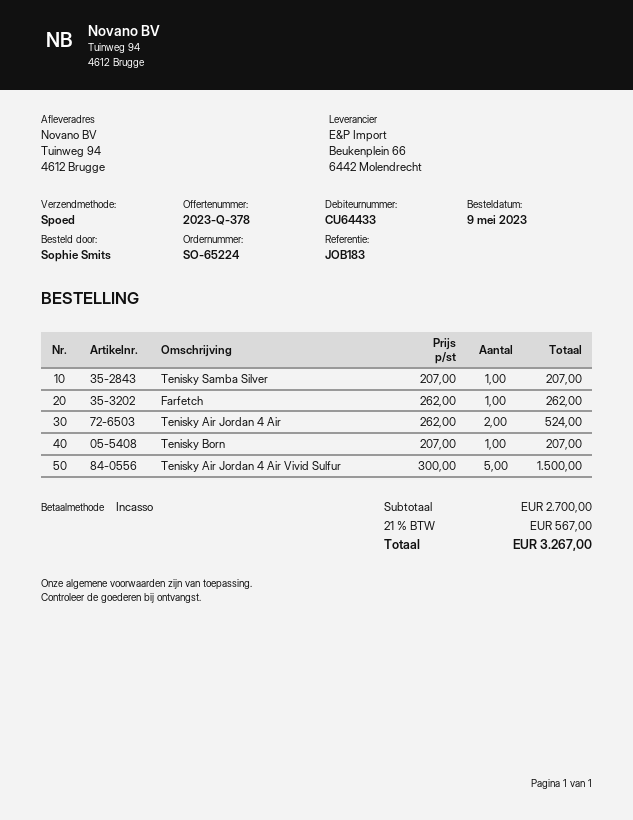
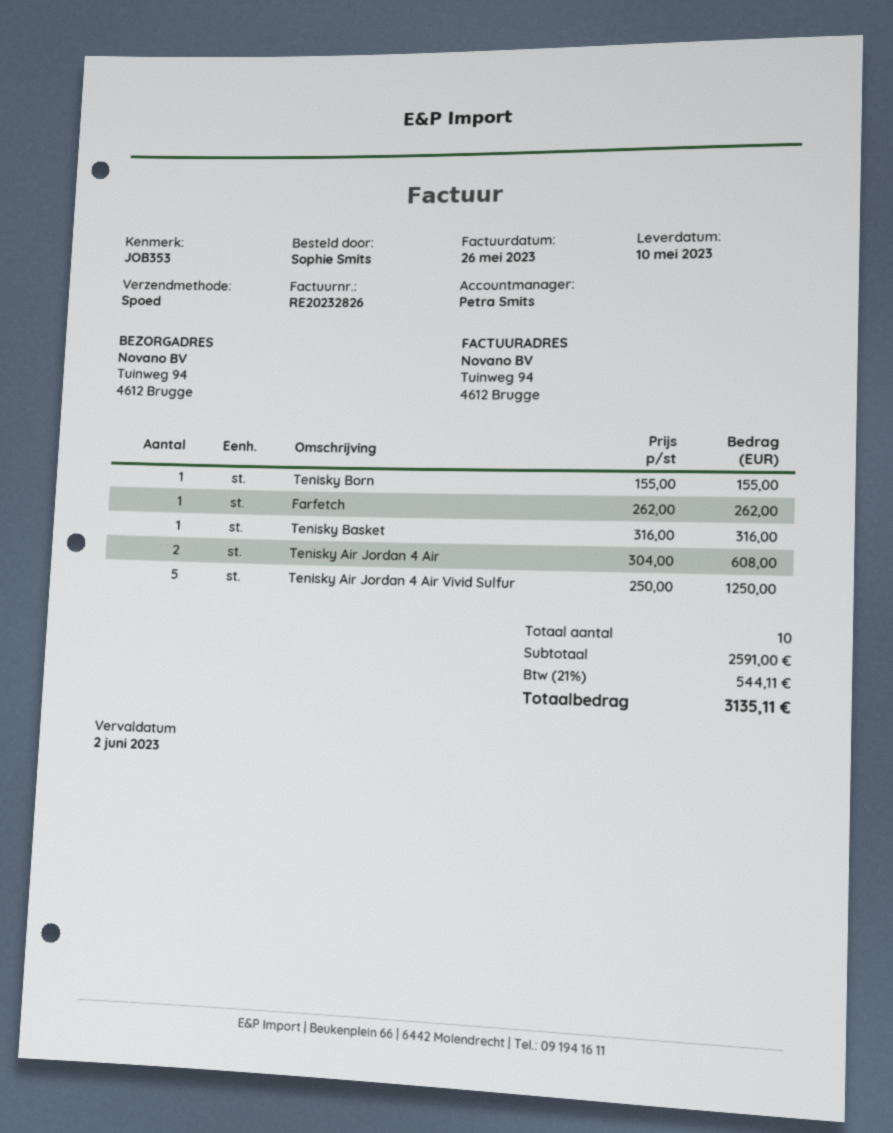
reference: JOB183 -> JOB353
Tenisky Samba Silver: 1 x 207.00 = 207.00 -> none
Tenisky Air Jordan 4 Air: 2 x 262.00 = 524.00 -> 2 x 304.00 = 608.00
Tenisky Born: 1 x 207.00 = 207.00 -> 1 x 155.00 = 155.00
Tenisky Air Jordan 4 Air Vivid Sulfur: 5 x 300.00 = 1500.00 -> 5 x 250.00 = 1250.00
Tenisky Basket: none -> 1 x 316.00 = 316.00
subtotal: 2700.00 -> 2591.00
tax: 21% = 567.00 -> 21% = 544.11
total: 3267.00 -> 3135.11

